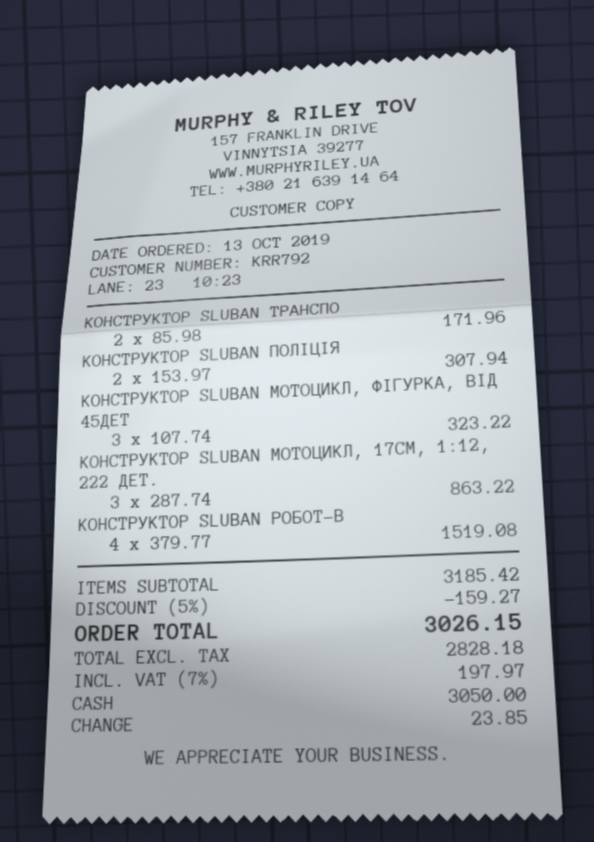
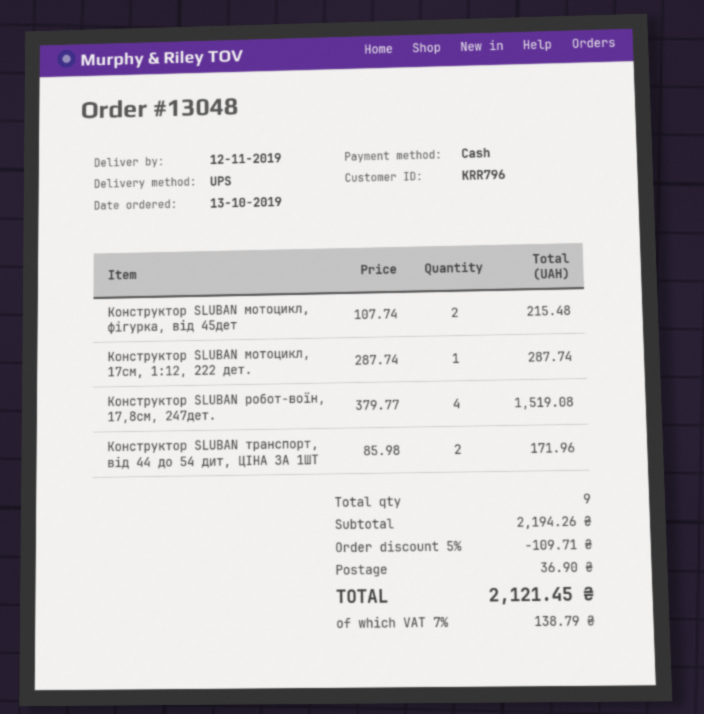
customer number: KRR792 -> KRR796
КОНСТРУКТОР SLUBAN ПОЛІЦІЯ: 2 x 153.97 = 307.94 -> none
КОНСТРУКТОР SLUBAN МОТОЦИКЛ, ФІГУРКА, ВІД 45ДЕТ: 3 x 107.74 = 323.22 -> 2 x 107.74 = 215.48
КОНСТРУКТОР SLUBAN МОТОЦИКЛ, 17СМ, 1:12, 222 ДЕТ.: 3 x 287.74 = 863.22 -> 1 x 287.74 = 287.74
subtotal: 3185.42 -> 2194.26
discount: 5% = 159.27 -> 5% = 109.71
shipping: none -> 36.90
tax: 7% = 197.97 -> 7% = 138.79
total: 3026.15 -> 2121.45

